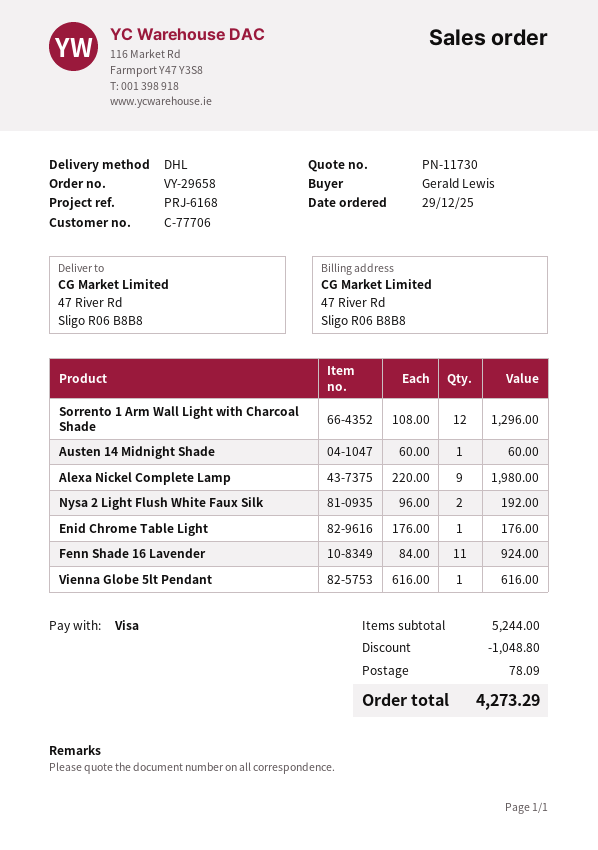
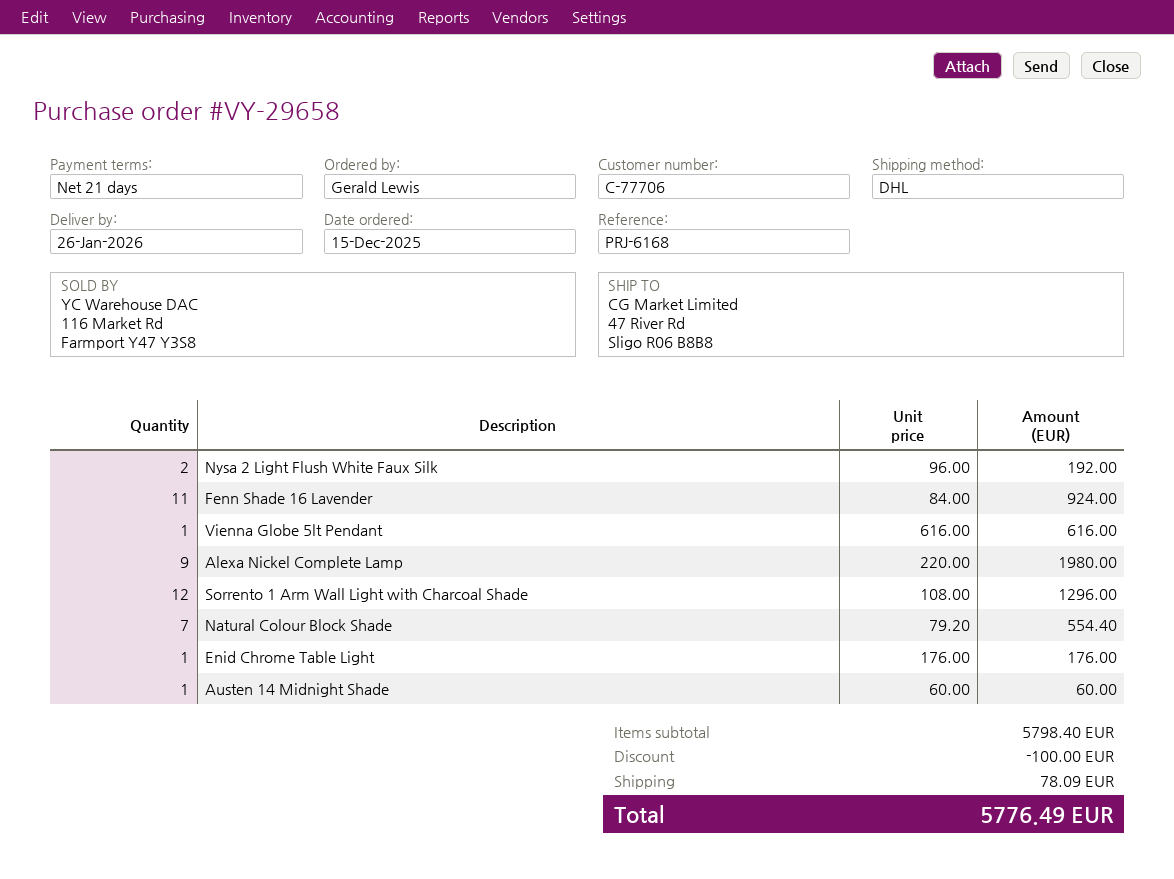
order date: 2025-12-29 -> 2025-12-15
Natural Colour Block Shade: none -> 7 x 79.20 = 554.40
subtotal: 5244.00 -> 5798.40
discount: 1048.80 -> 100.00
total: 4273.29 -> 5776.49

